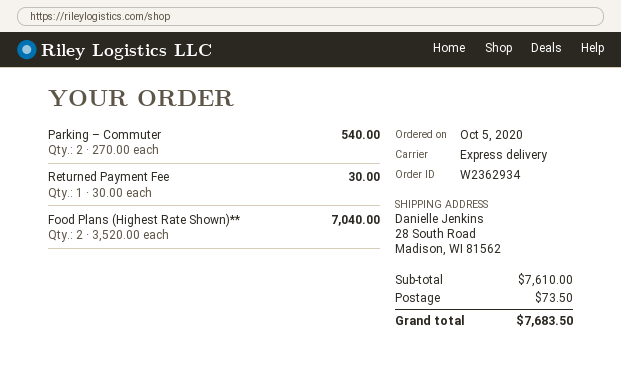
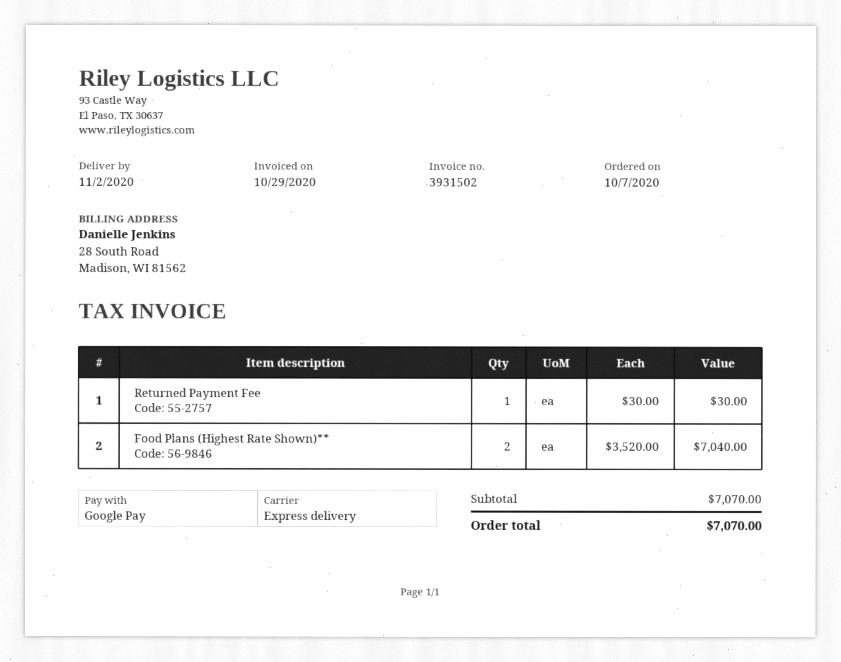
order date: 2020-10-05 -> 2020-10-07
Parking – Commuter: 2 x 270.00 = 540.00 -> none
subtotal: 7610.00 -> 7070.00
shipping: 73.50 -> none
total: 7683.50 -> 7070.00

